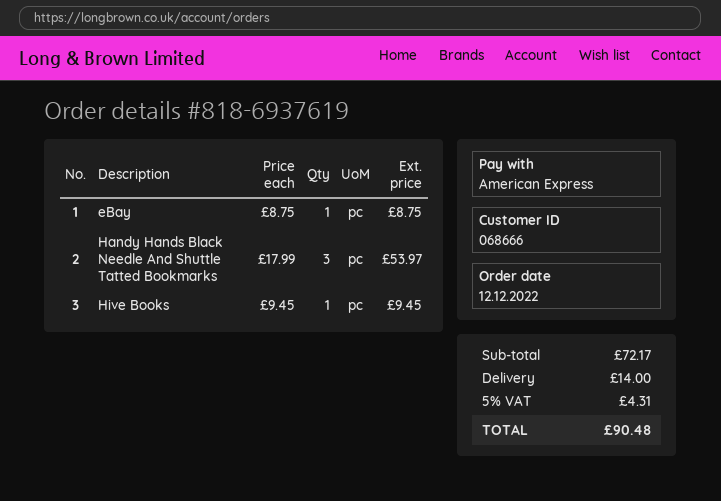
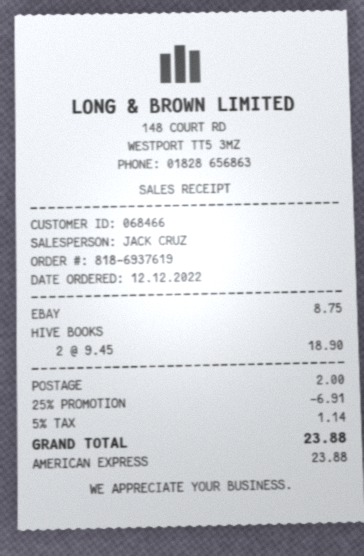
customer number: 068666 -> 068466
Handy Hands Black Needle And Shuttle Tatted Bookmarks: 3 x 17.99 = 53.97 -> none
Hive Books: 1 x 9.45 = 9.45 -> 2 x 9.45 = 18.90
discount: none -> 25% = 6.91
shipping: 14.00 -> 2.00
tax: 5% = 4.31 -> 5% = 1.14
total: 90.48 -> 23.88

